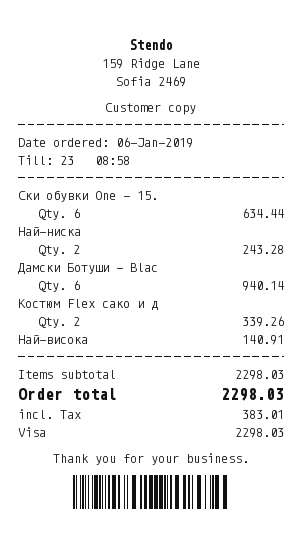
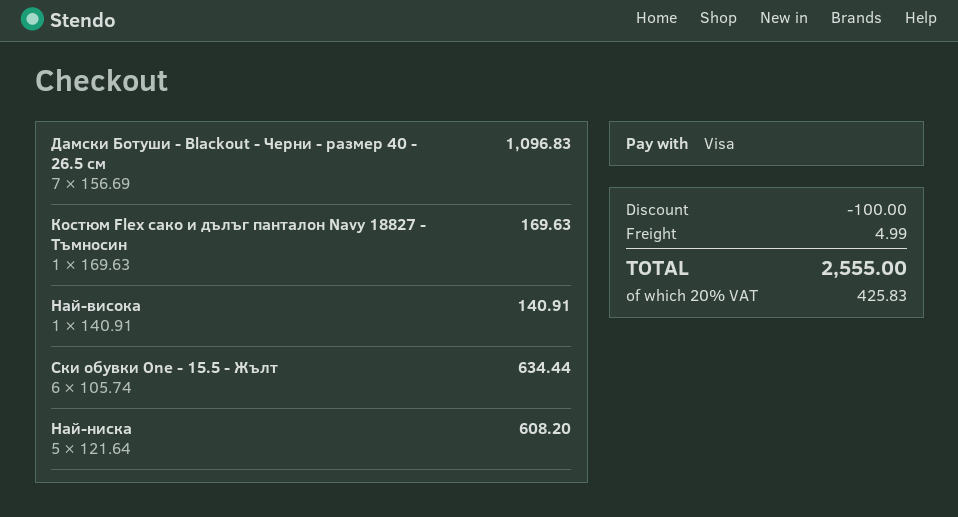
Най-ниска: 2 for 243.28 -> 5 for 608.20
Дамски Ботуши - Blac: 6 for 940.14 -> 7 for 1096.83
Костюм Flex сако и д: 2 for 339.26 -> 1 for 169.63
discount: none -> 100.00
shipping: none -> 4.99
tax: 383.01 -> 425.83
total: 2298.03 -> 2555.00

